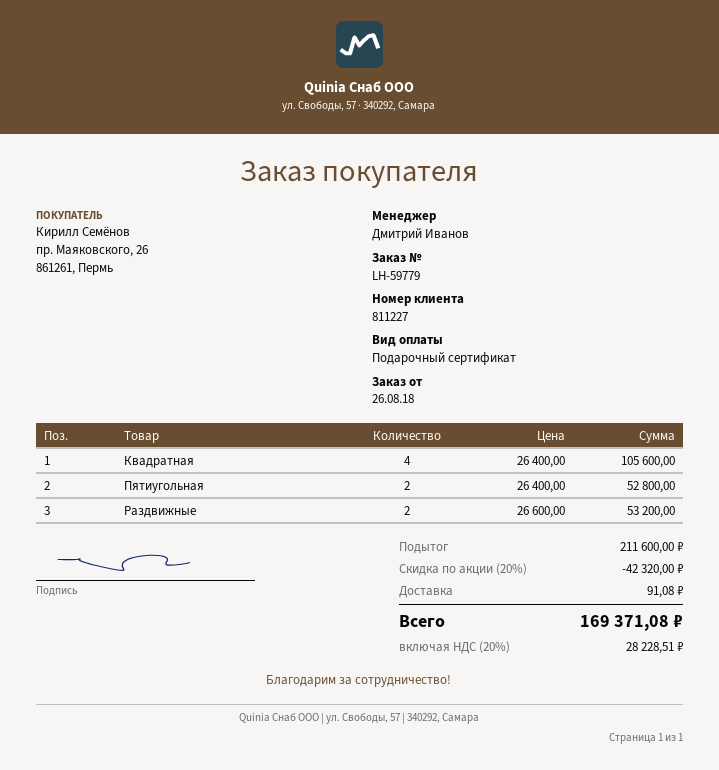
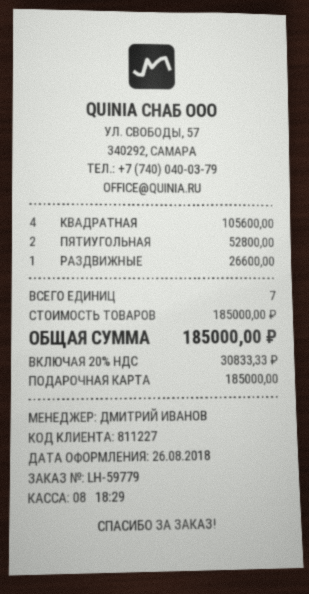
Раздвижные: 2 for 53200.00 -> 1 for 26600.00
subtotal: 211600.00 -> 185000.00
discount: 20% = 42320.00 -> none
shipping: 91.08 -> none
tax: 20% = 28228.51 -> 20% = 30833.33
total: 169371.08 -> 185000.00

